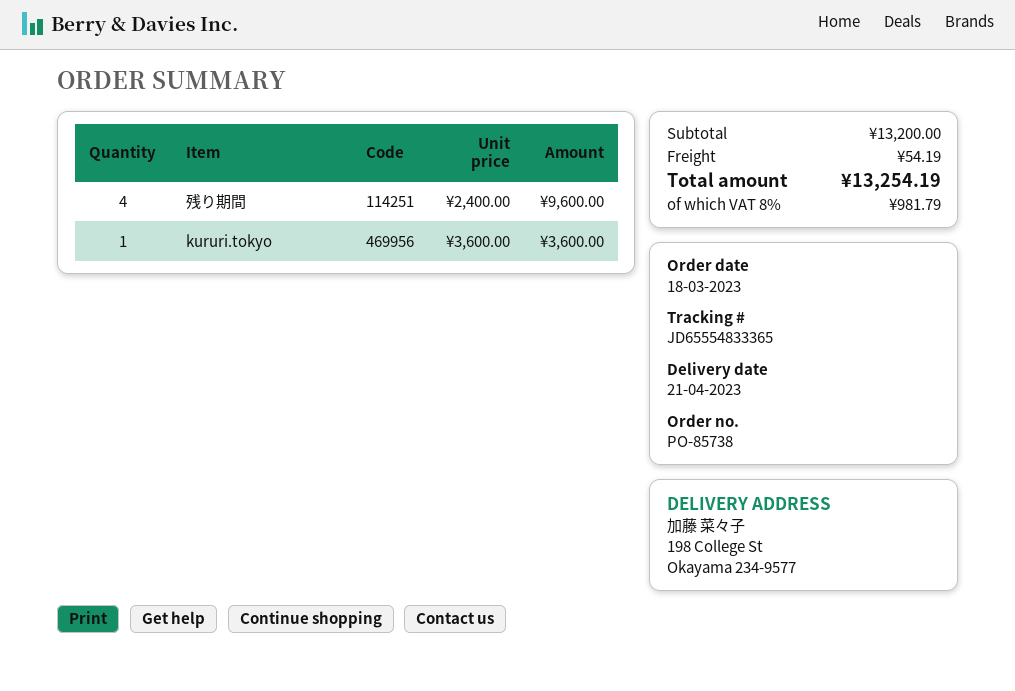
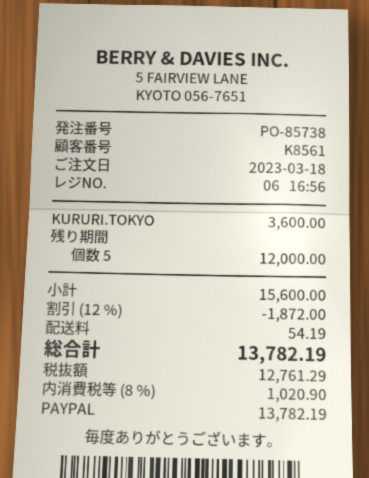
残り期間: 4 for 9600.00 -> 5 for 12000.00
subtotal: 13200.00 -> 15600.00
discount: none -> 12% = 1872.00
tax: 8% = 981.79 -> 8% = 1020.90
total: 13254.19 -> 13782.19

